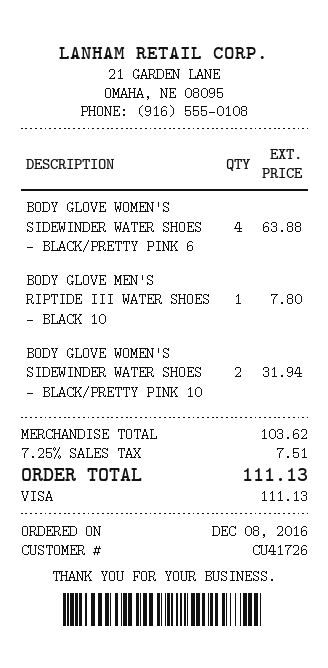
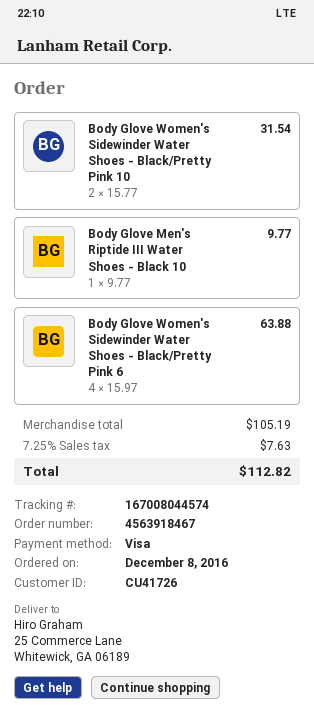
BODY GLOVE MEN'S RIPTIDE III WATER SHOES - BLACK 10: 1 for 7.80 -> 1 for 9.77
BODY GLOVE WOMEN'S SIDEWINDER WATER SHOES - BLACK/PRETTY PINK 10: 2 for 31.94 -> 2 for 31.54
subtotal: 103.62 -> 105.19
tax: 7.25% = 7.51 -> 7.25% = 7.63
total: 111.13 -> 112.82

